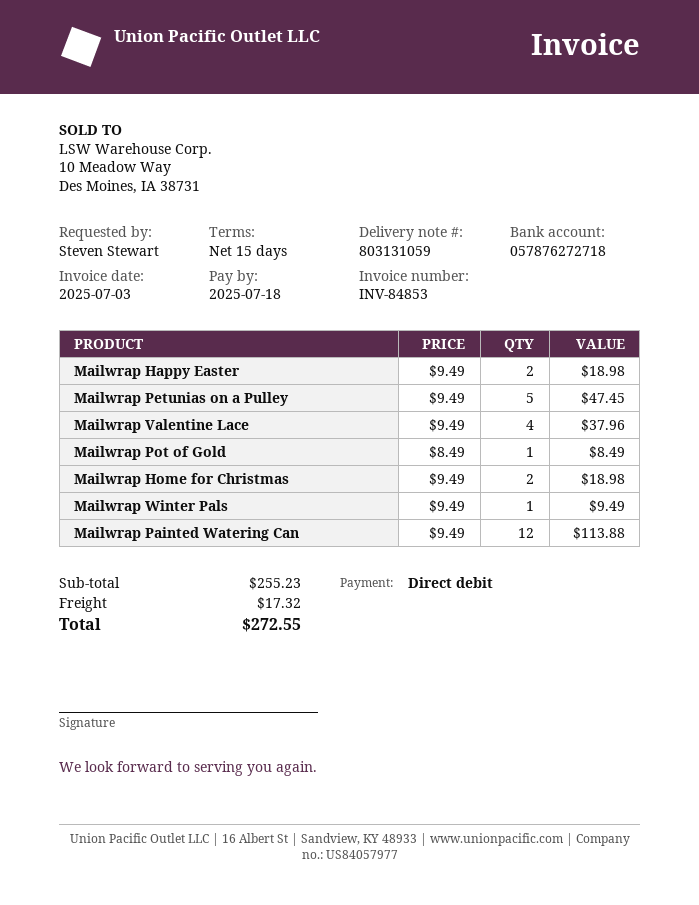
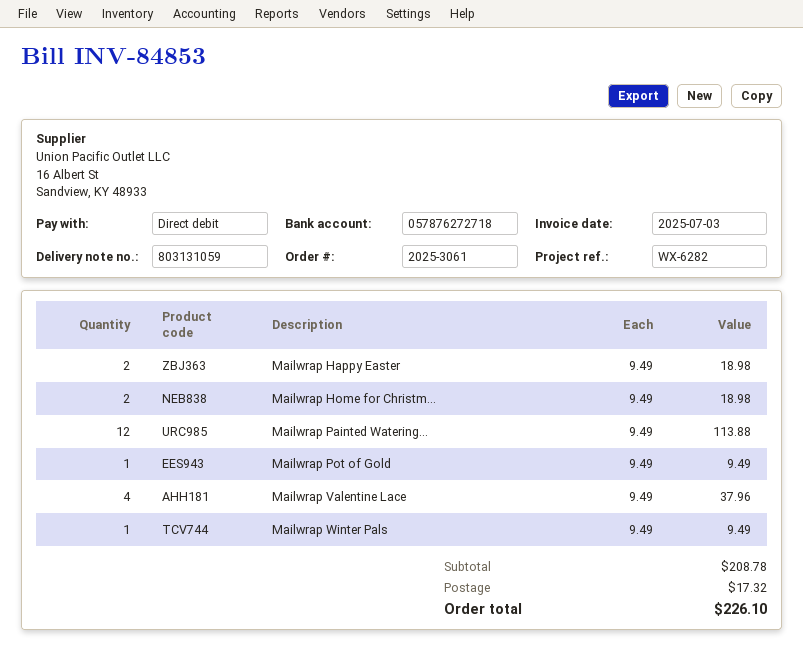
Mailwrap Petunias on a Pulley: 5 x 9.49 = 47.45 -> none
Mailwrap Pot of Gold: 1 x 8.49 = 8.49 -> 1 x 9.49 = 9.49
subtotal: 255.23 -> 208.78
total: 272.55 -> 226.10

